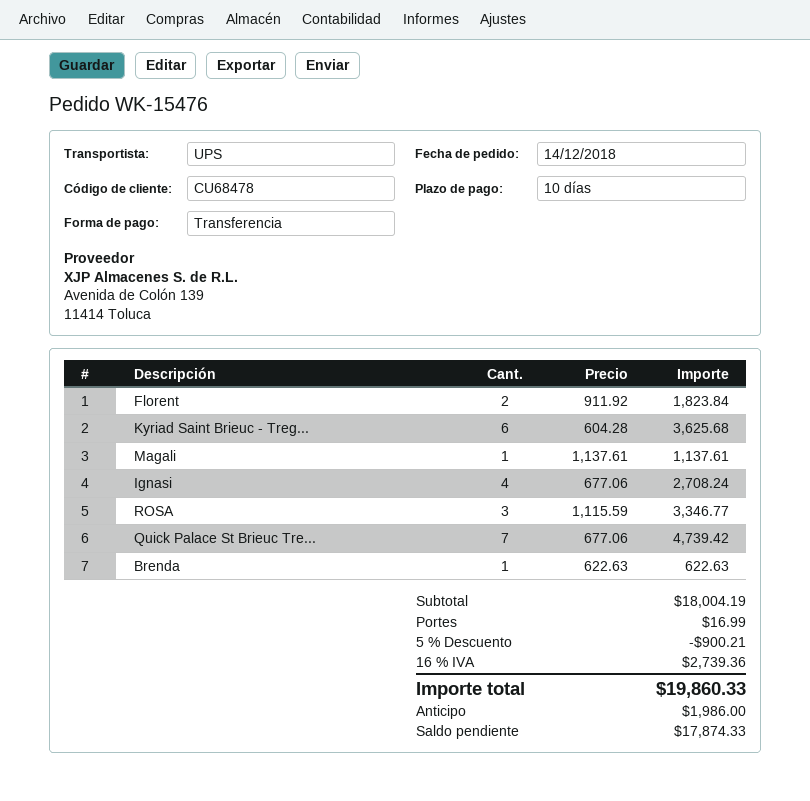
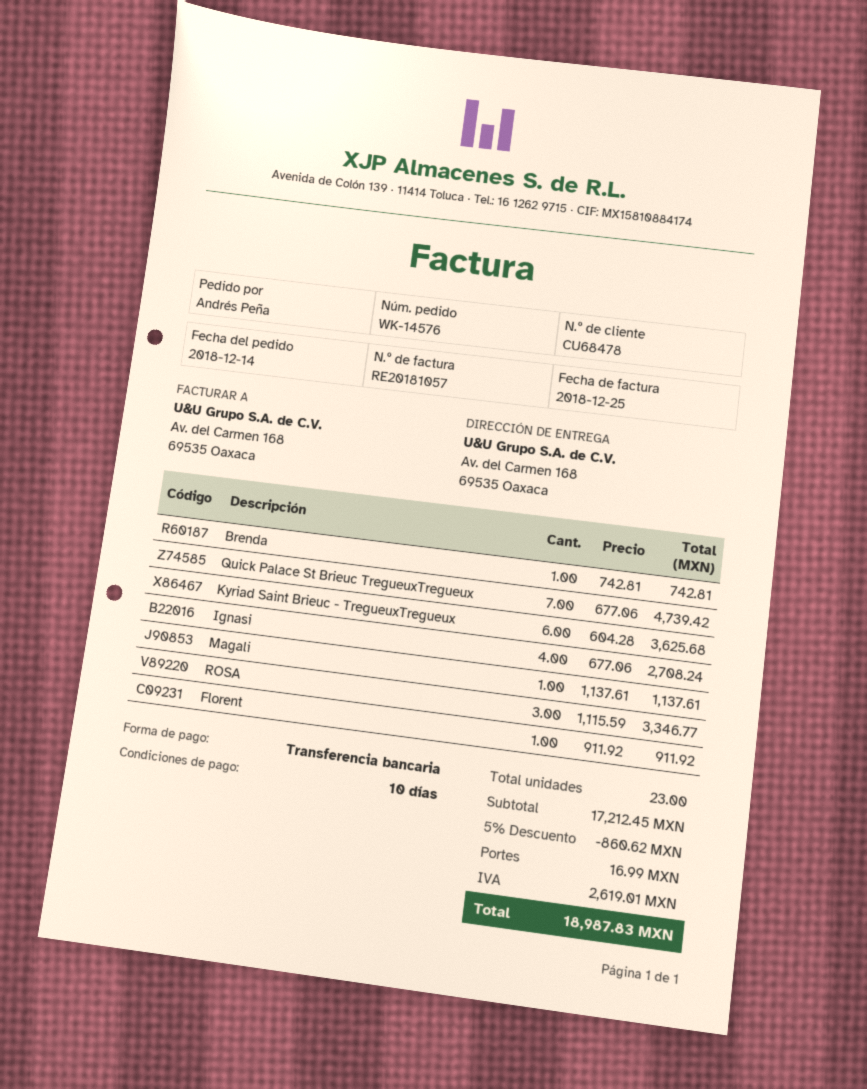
order number: WK-15476 -> WK-14576
Florent: 2 x 911.92 = 1823.84 -> 1 x 911.92 = 911.92
Brenda: 1 x 622.63 = 622.63 -> 1 x 742.81 = 742.81
subtotal: 18004.19 -> 17212.45
discount: 5% = 900.21 -> 5% = 860.62
tax: 2739.36 -> 2619.01
total: 19860.33 -> 18987.83

